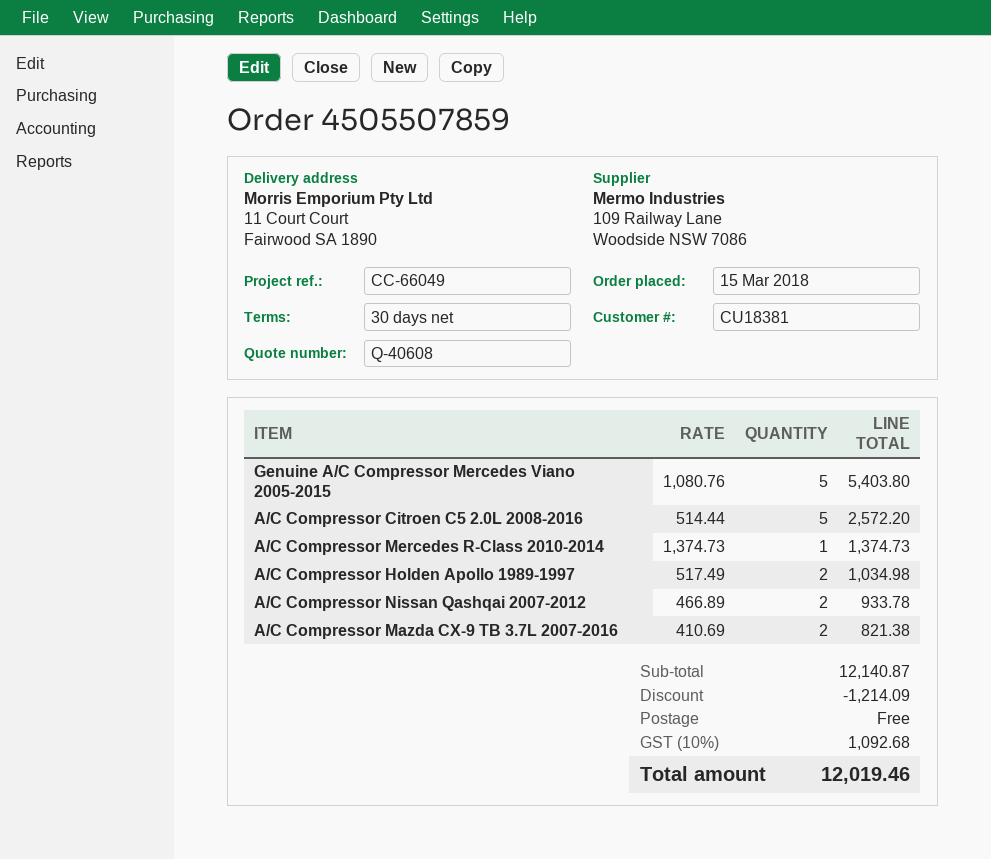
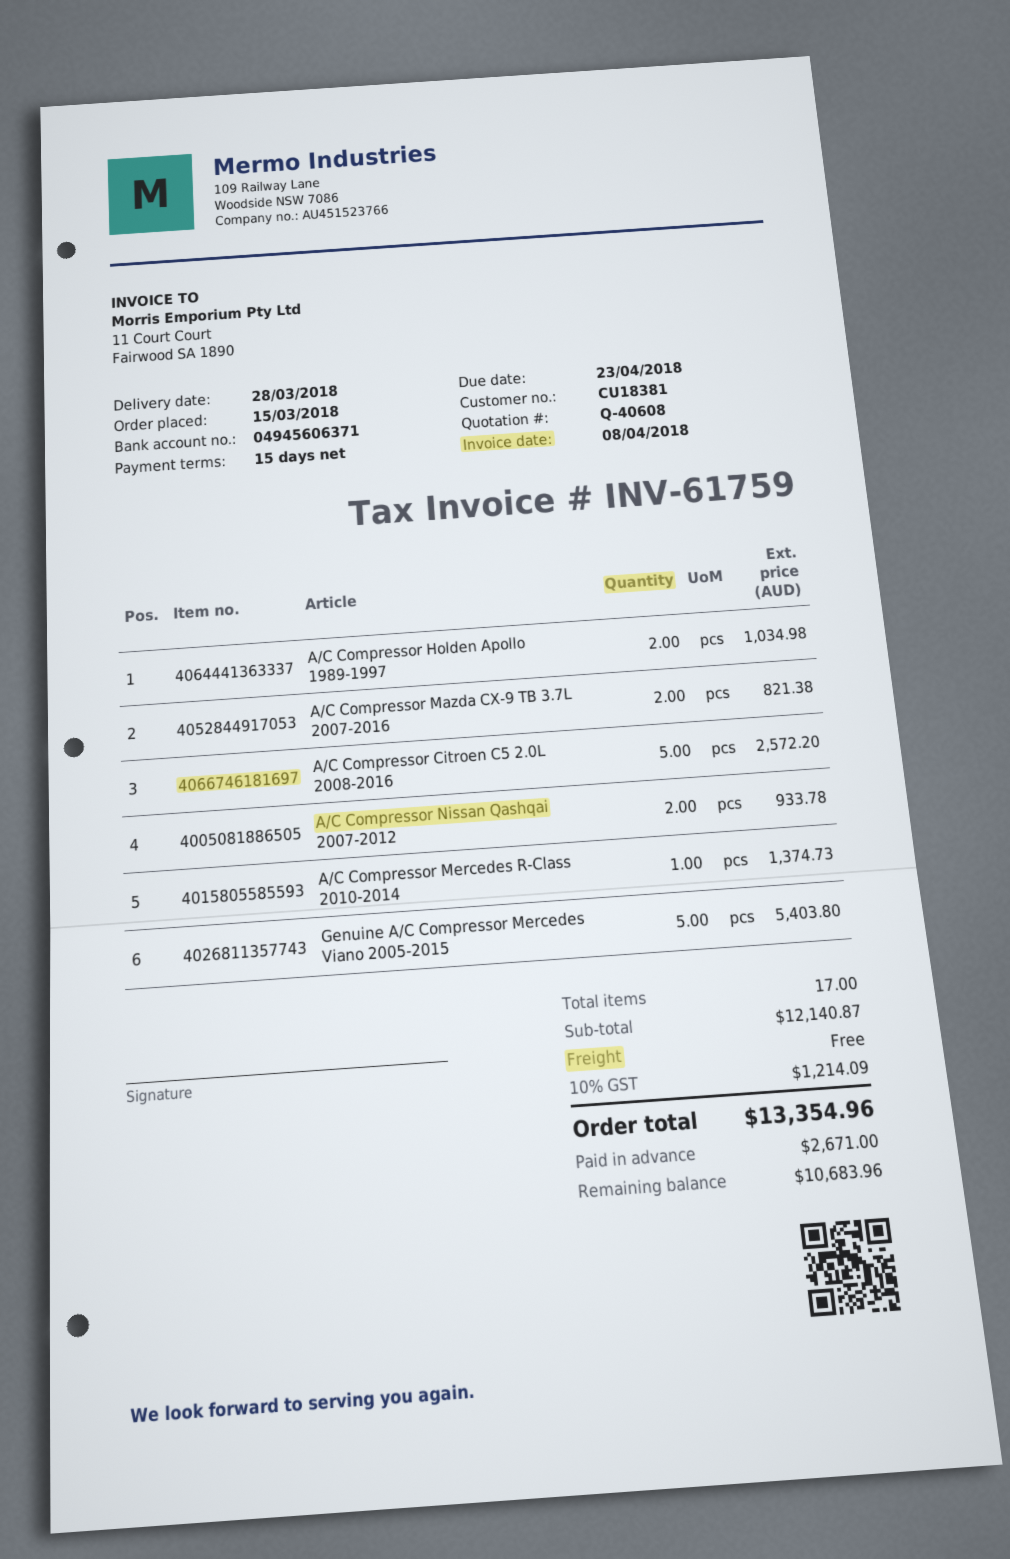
payment terms: 30 days -> 15 days
discount: 1214.09 -> none
tax: 10% = 1092.68 -> 10% = 1214.09
total: 12019.46 -> 13354.96

